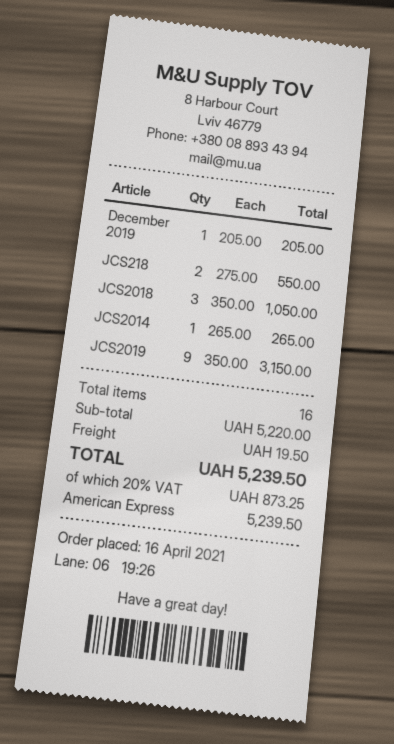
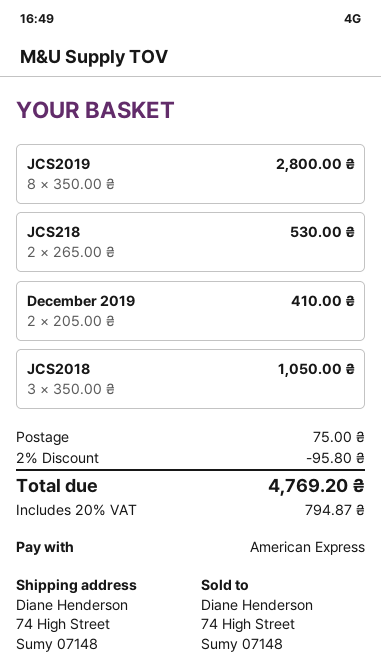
December 2019: 1 x 205.00 = 205.00 -> 2 x 205.00 = 410.00
JCS218: 2 x 275.00 = 550.00 -> 2 x 265.00 = 530.00
JCS2014: 1 x 265.00 = 265.00 -> none
JCS2019: 9 x 350.00 = 3150.00 -> 8 x 350.00 = 2800.00
discount: none -> 2% = 95.80
shipping: 19.50 -> 75.00
tax: 20% = 873.25 -> 20% = 794.87
total: 5239.50 -> 4769.20

